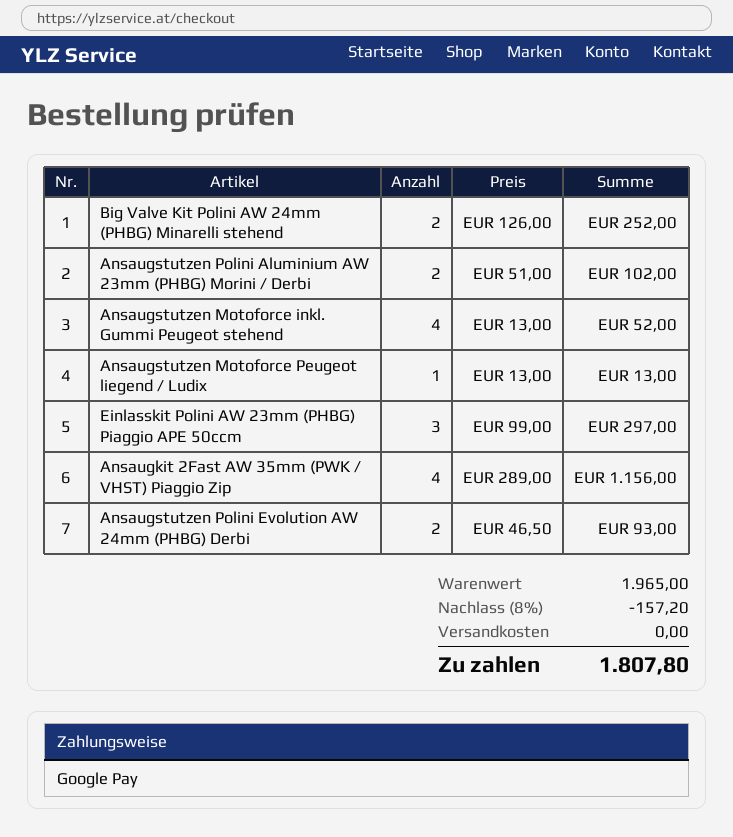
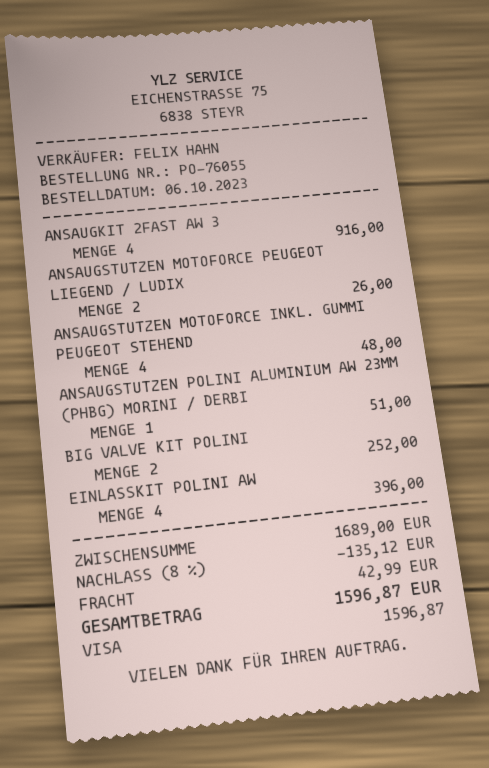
payment method: Google Pay -> Visa
Ansaugstutzen Polini Aluminium AW 23mm (PHBG) Morini / Derbi: 2 for 102.00 -> 1 for 51.00
Ansaugstutzen Motoforce inkl. Gummi Peugeot stehend: 4 for 52.00 -> 4 for 48.00
Ansaugstutzen Motoforce Peugeot liegend / Ludix: 1 for 13.00 -> 2 for 26.00
Einlasskit Polini AW 23mm (PHBG) Piaggio APE 50ccm: 3 for 297.00 -> 4 for 396.00
Ansaugkit 2Fast AW 35mm (PWK / VHST) Piaggio Zip: 4 for 1156.00 -> 4 for 916.00
Ansaugstutzen Polini Evolution AW 24mm (PHBG) Derbi: 2 for 93.00 -> none
subtotal: 1965.00 -> 1689.00
discount: 8% = 157.20 -> 8% = 135.12
shipping: 0.00 -> 42.99
total: 1807.80 -> 1596.87

